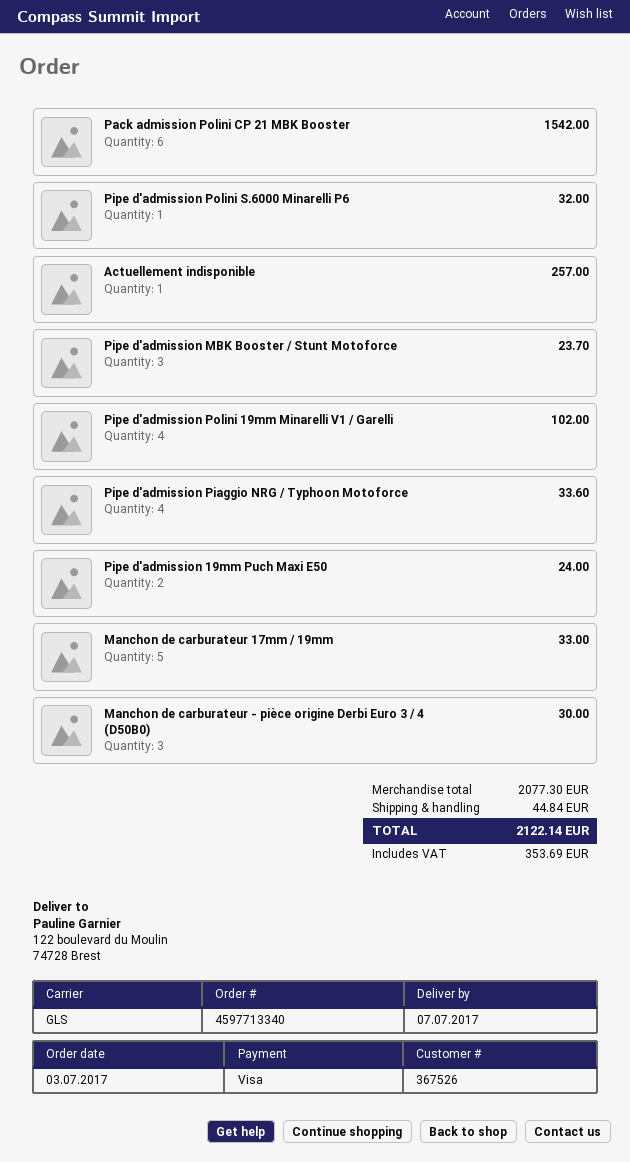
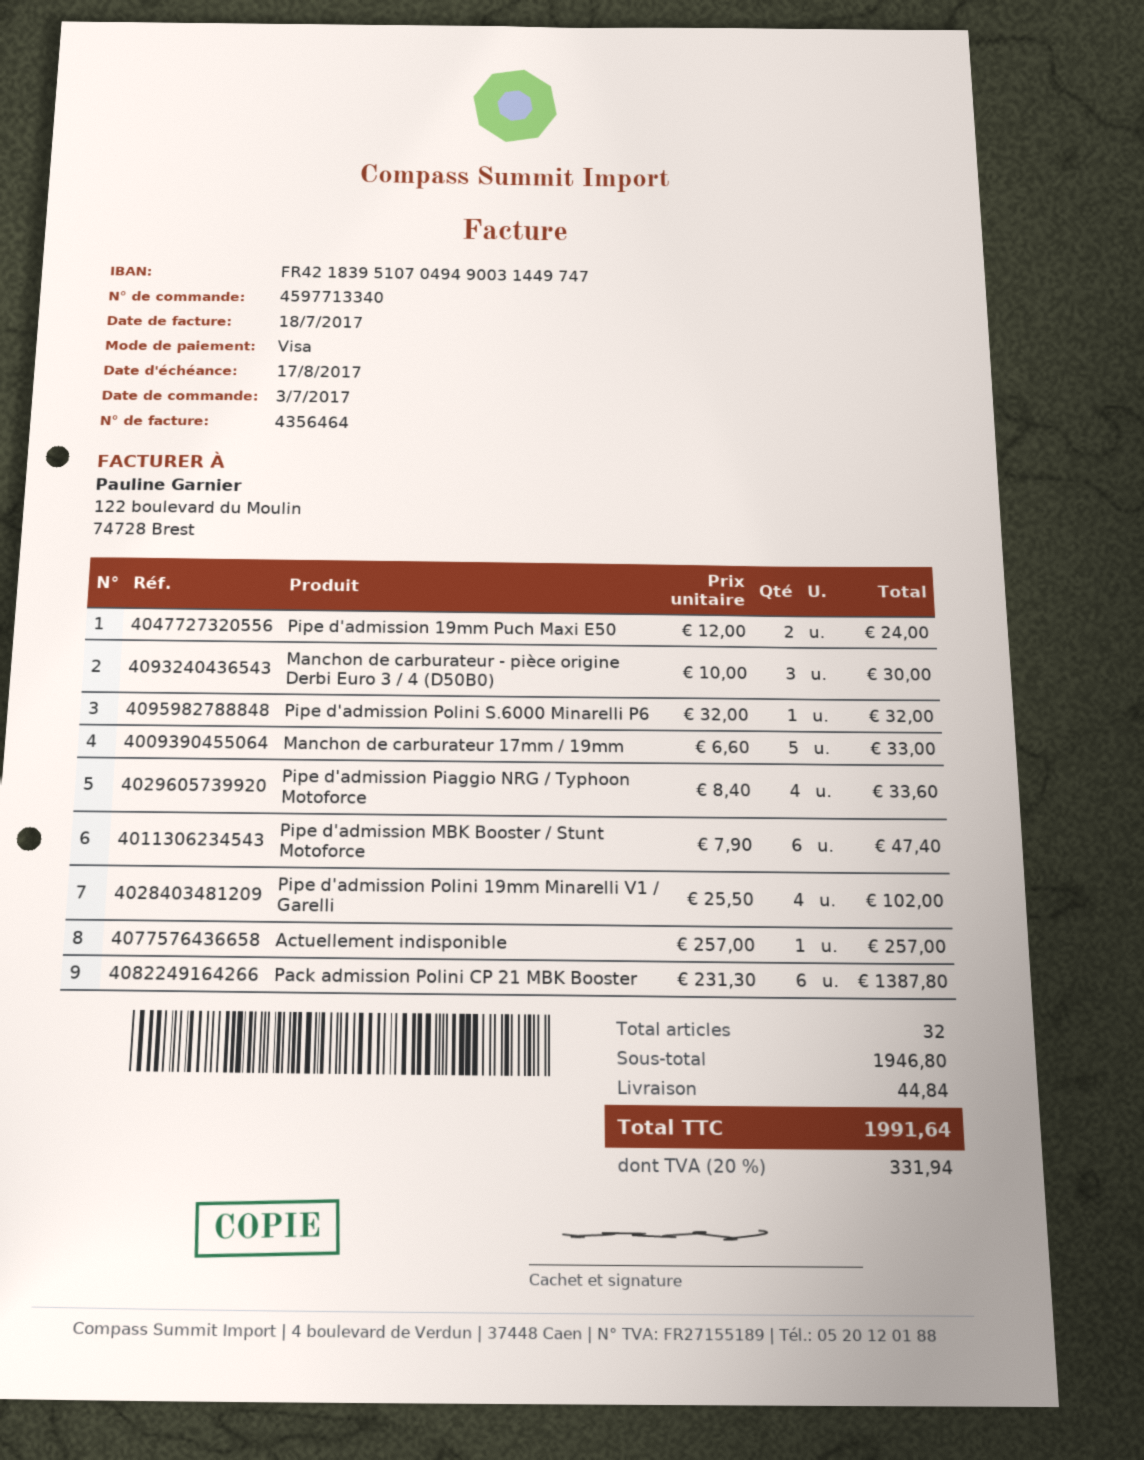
Pack admission Polini CP 21 MBK Booster: 6 for 1542.00 -> 6 for 1387.80
Pipe d'admission MBK Booster / Stunt Motoforce: 3 for 23.70 -> 6 for 47.40
subtotal: 2077.30 -> 1946.80
tax: 353.69 -> 331.94
total: 2122.14 -> 1991.64

